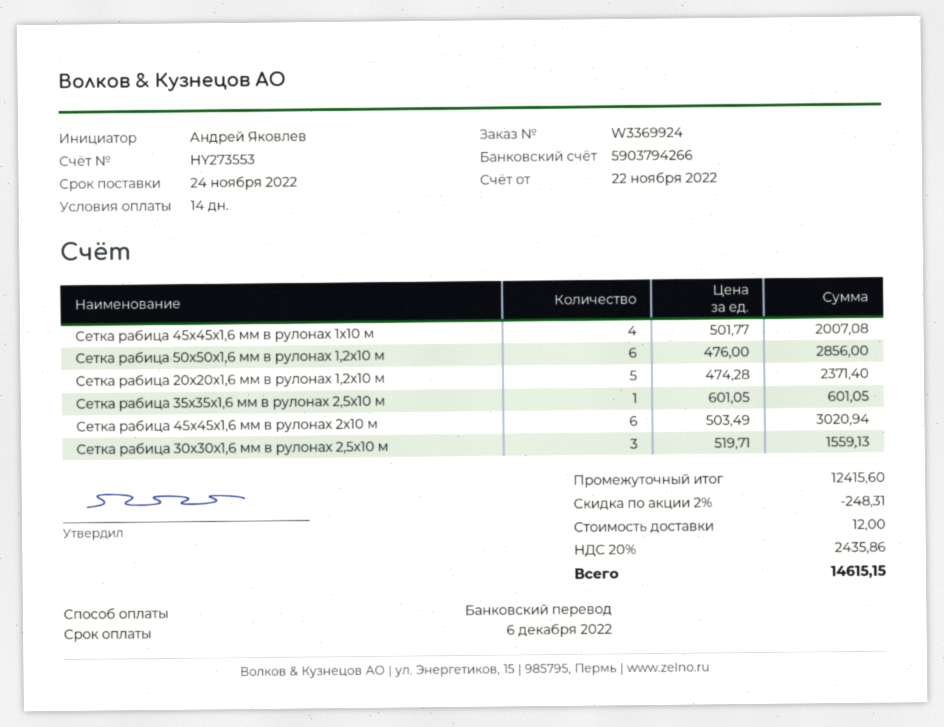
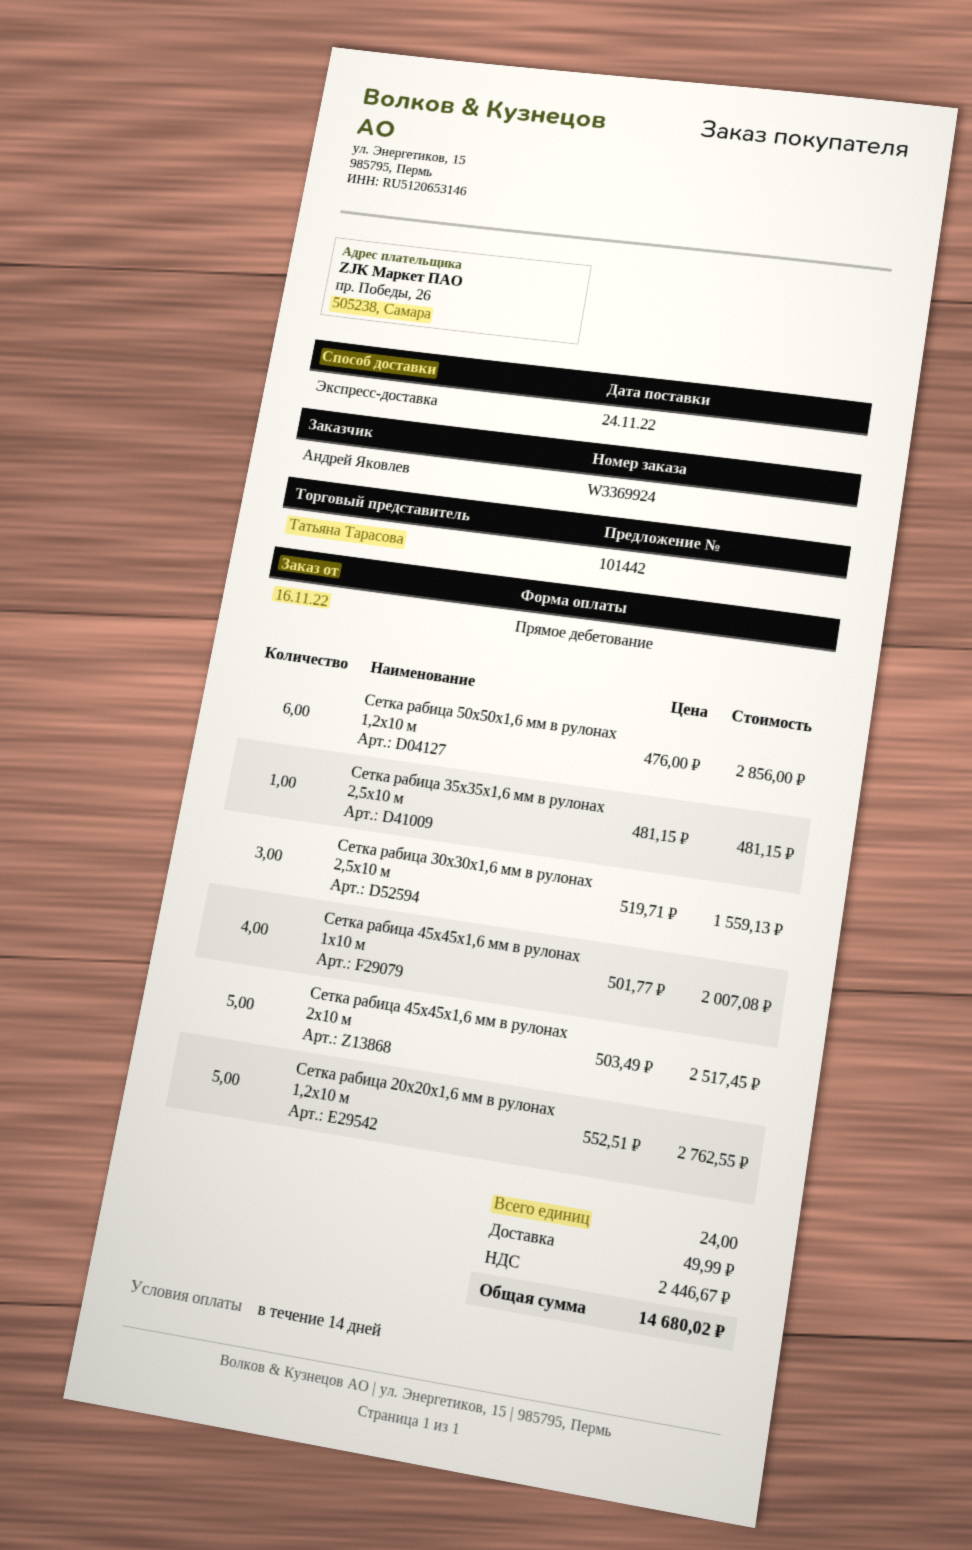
payment method: bank transfer -> direct debit
Сетка рабица 20х20х1,6 мм в рулонах 1,2х10 м: 5 x 474.28 = 2371.40 -> 5 x 552.51 = 2762.55
Сетка рабица 35х35х1,6 мм в рулонах 2,5х10 м: 1 x 601.05 = 601.05 -> 1 x 481.15 = 481.15
Сетка рабица 45х45х1,6 мм в рулонах 2х10 м: 6 x 503.49 = 3020.94 -> 5 x 503.49 = 2517.45
discount: 2% = 248.31 -> none
shipping: 12.00 -> 49.99
tax: 2435.86 -> 2446.67
total: 14615.15 -> 14680.02

